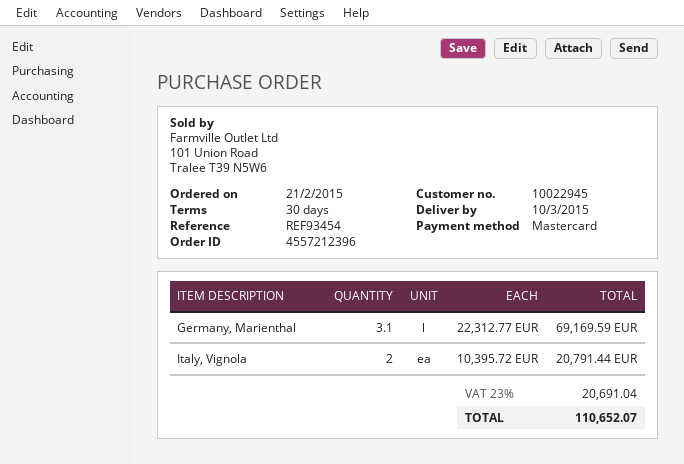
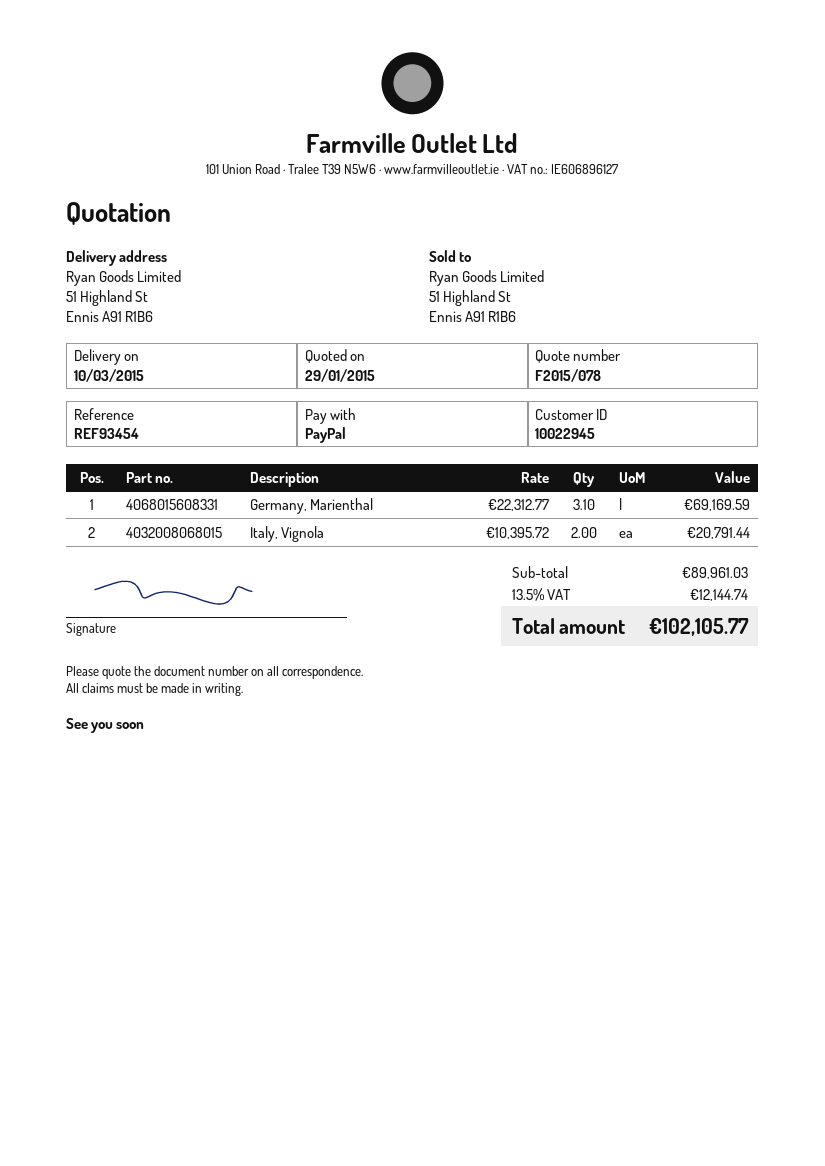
payment method: Mastercard -> PayPal
tax: 23% = 20691.04 -> 13.5% = 12144.74
total: 110652.07 -> 102105.77

